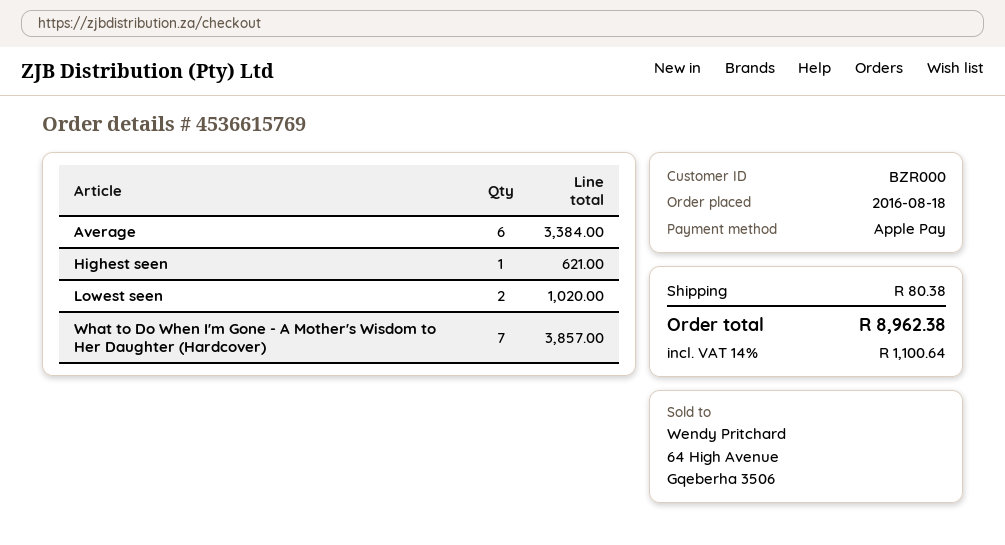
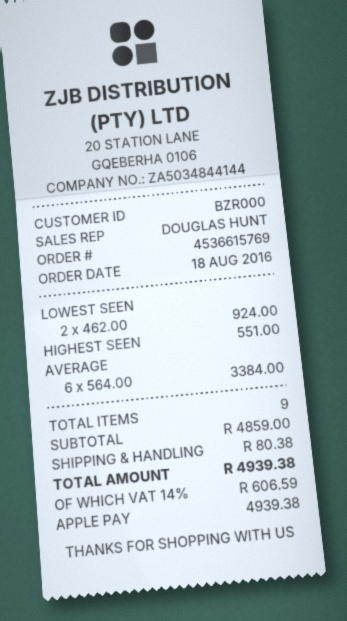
Highest seen: 1 for 621.00 -> 1 for 551.00
Lowest seen: 2 for 1020.00 -> 2 for 924.00
What to Do When I'm Gone - A Mother's Wisdom to Her Daughter (Hardcover): 7 for 3857.00 -> none
tax: 14% = 1100.64 -> 14% = 606.59
total: 8962.38 -> 4939.38

